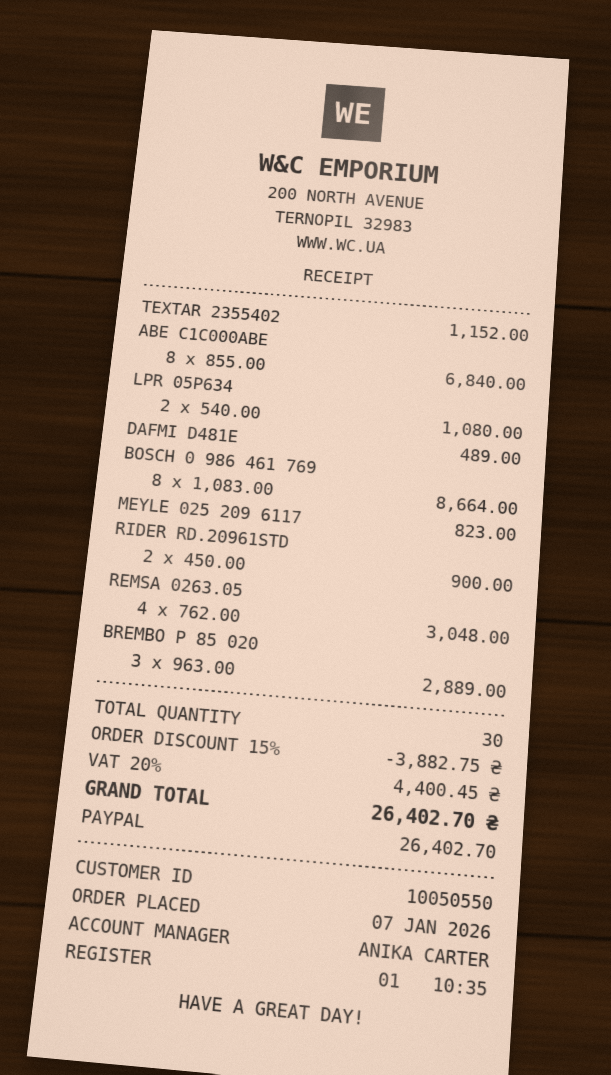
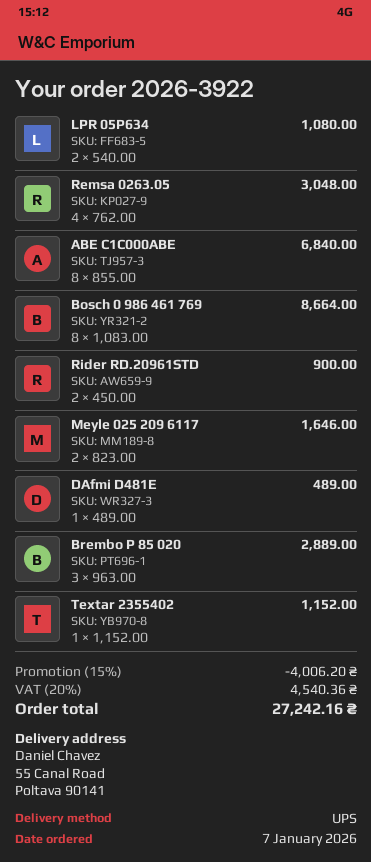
MEYLE 025 209 6117: 1 x 823.00 = 823.00 -> 2 x 823.00 = 1646.00
discount: 15% = 3882.75 -> 15% = 4006.20
tax: 20% = 4400.45 -> 20% = 4540.36
total: 26402.70 -> 27242.16

